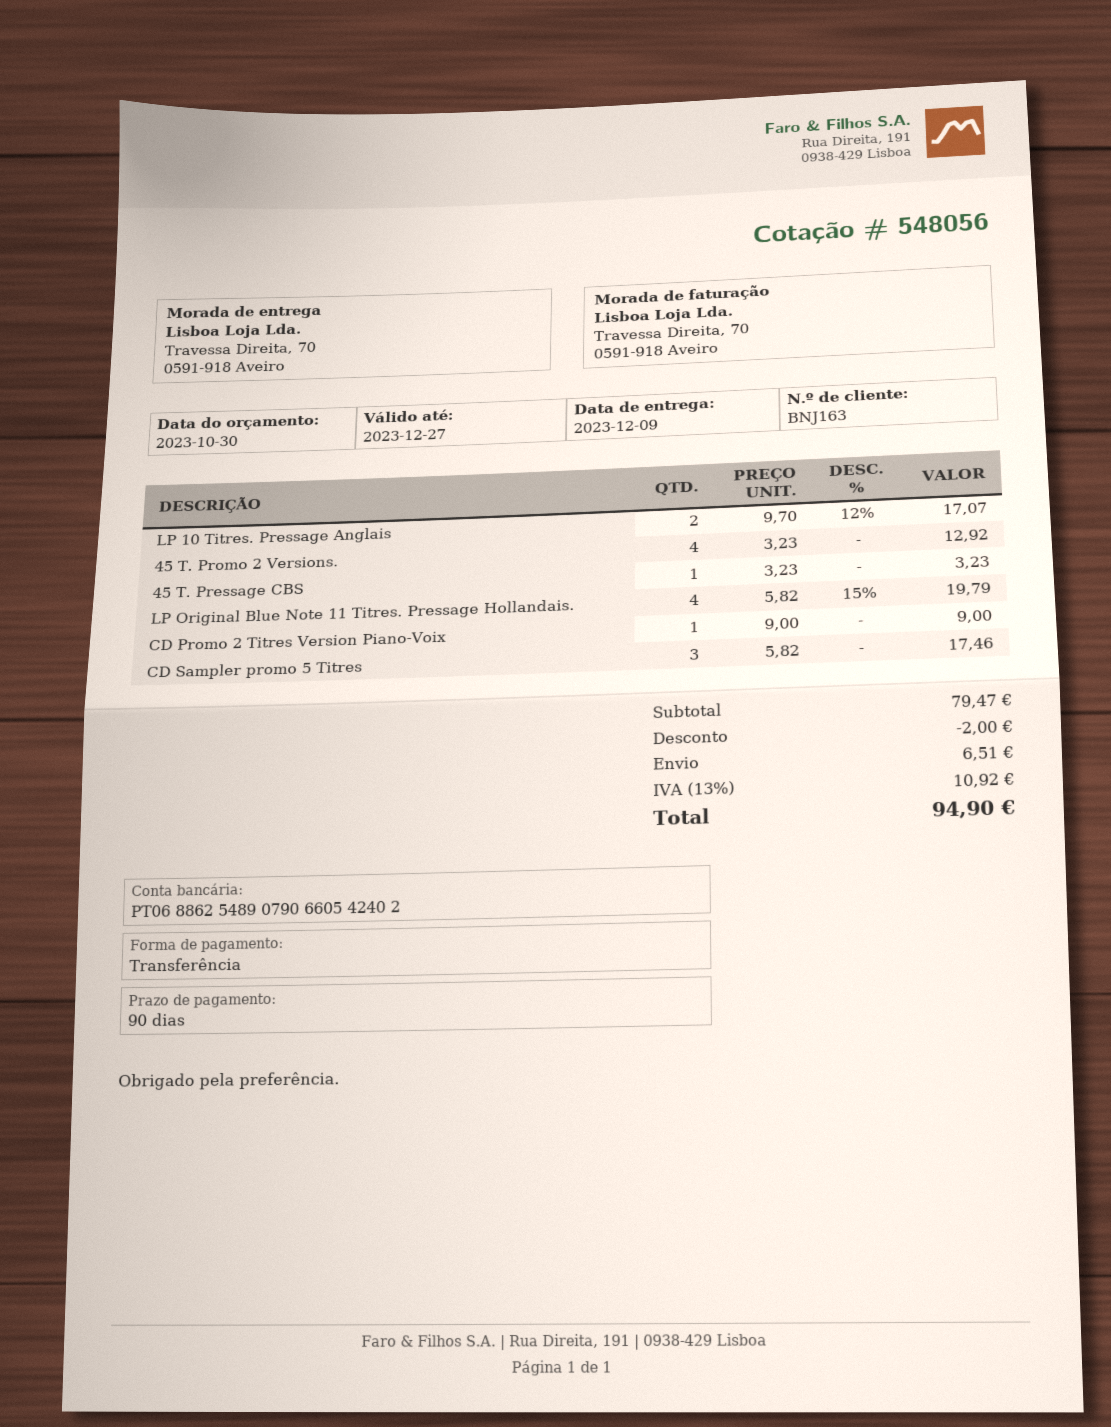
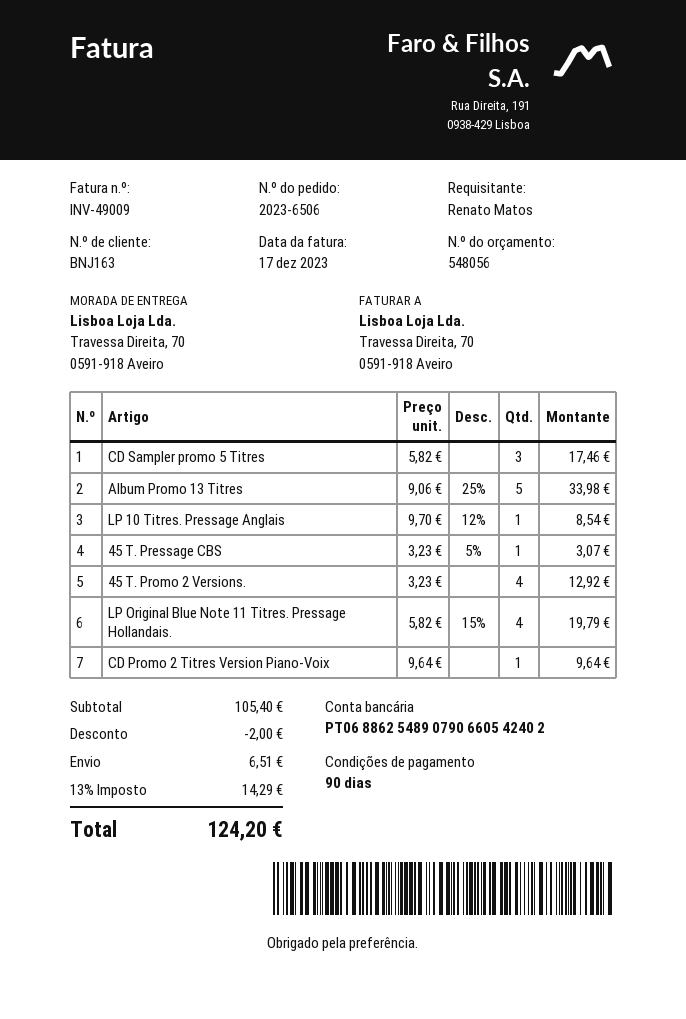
LP 10 Titres. Pressage Anglais: 2 x 9.70 - 12% = 17.07 -> 1 x 9.70 - 12% = 8.54
45 T. Pressage CBS: 1 x 3.23 = 3.23 -> 1 x 3.23 - 5% = 3.07
CD Promo 2 Titres Version Piano-Voix: 1 x 9.00 = 9.00 -> 1 x 9.64 = 9.64
Album Promo 13 Titres: none -> 5 x 9.06 - 25% = 33.98
subtotal: 79.47 -> 105.40
tax: 13% = 10.92 -> 13% = 14.29
total: 94.90 -> 124.20

